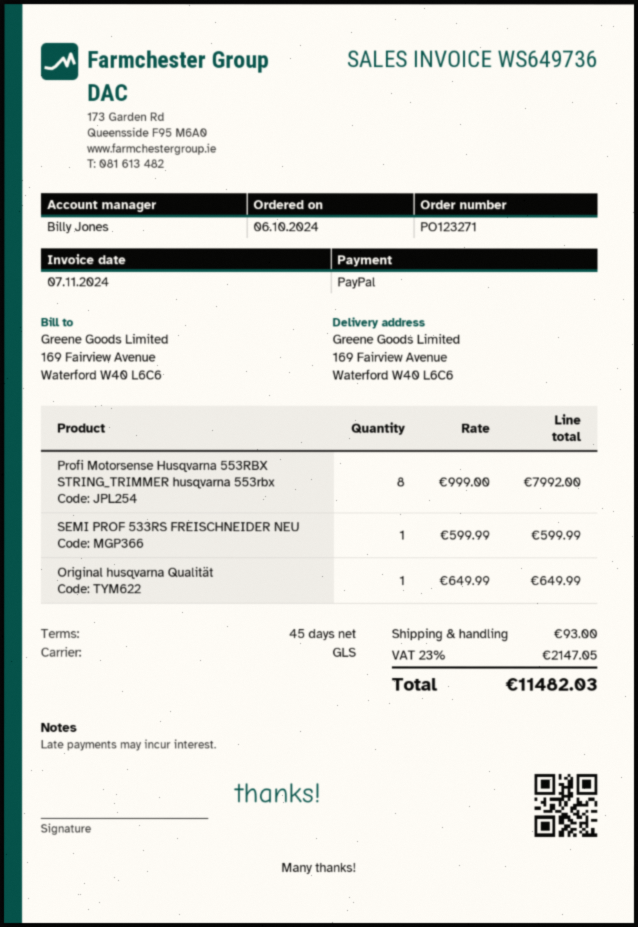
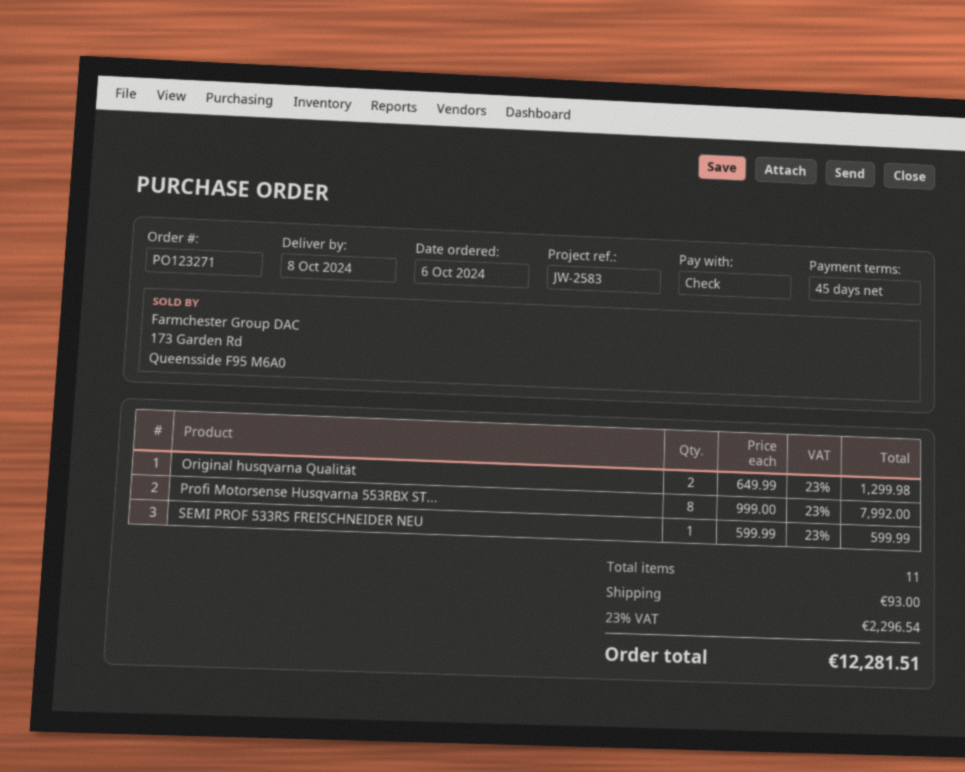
payment method: PayPal -> cheque
Original husqvarna Qualität: 1 x 649.99 = 649.99 -> 2 x 649.99 = 1299.98
tax: 23% = 2147.05 -> 23% = 2296.54
total: 11482.03 -> 12281.51

